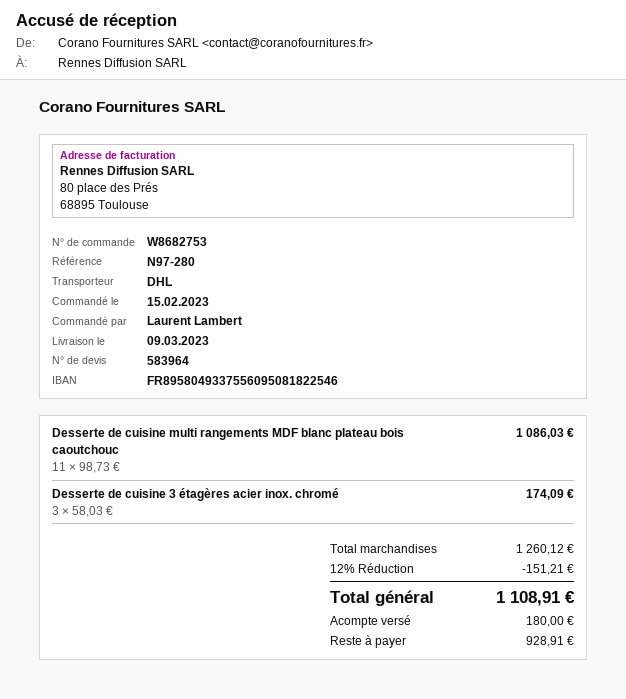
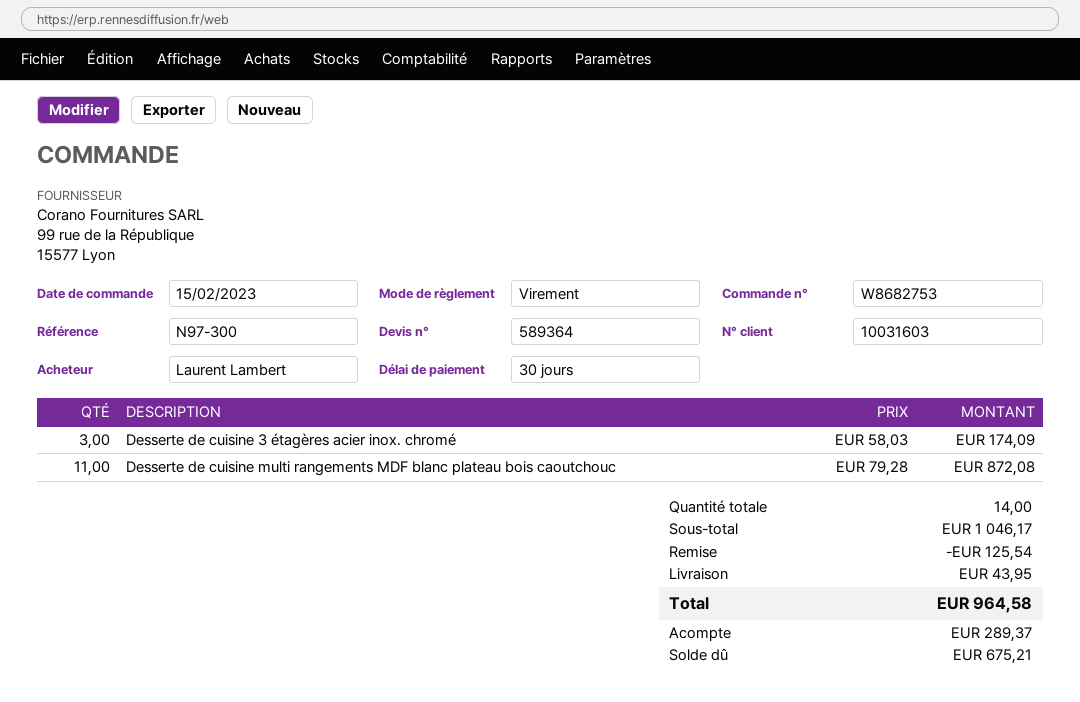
quote number: 583964 -> 589364
reference: N97-280 -> N97-300
Desserte de cuisine multi rangements MDF blanc plateau bois caoutchouc: 11 x 98.73 = 1086.03 -> 11 x 79.28 = 872.08
subtotal: 1260.12 -> 1046.17
discount: 151.21 -> 125.54
shipping: none -> 43.95
total: 1108.91 -> 964.58
deposit: 180.00 -> 289.37
balance: 928.91 -> 675.21

